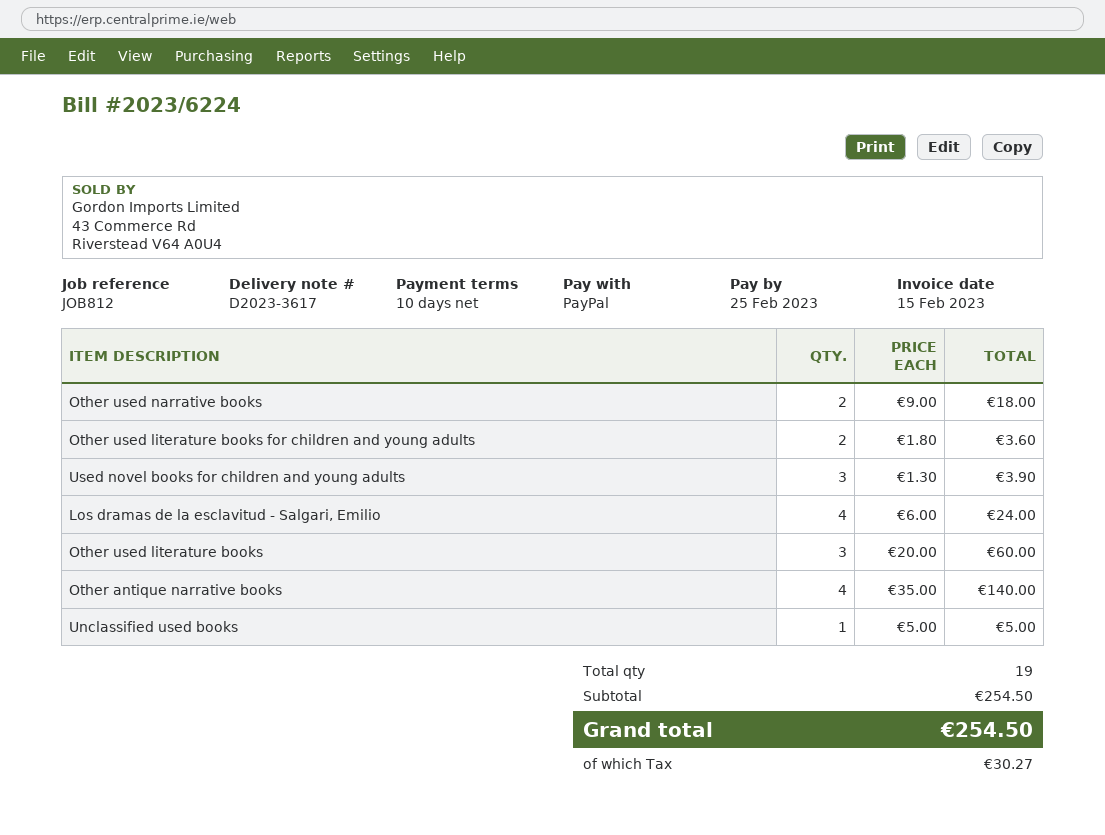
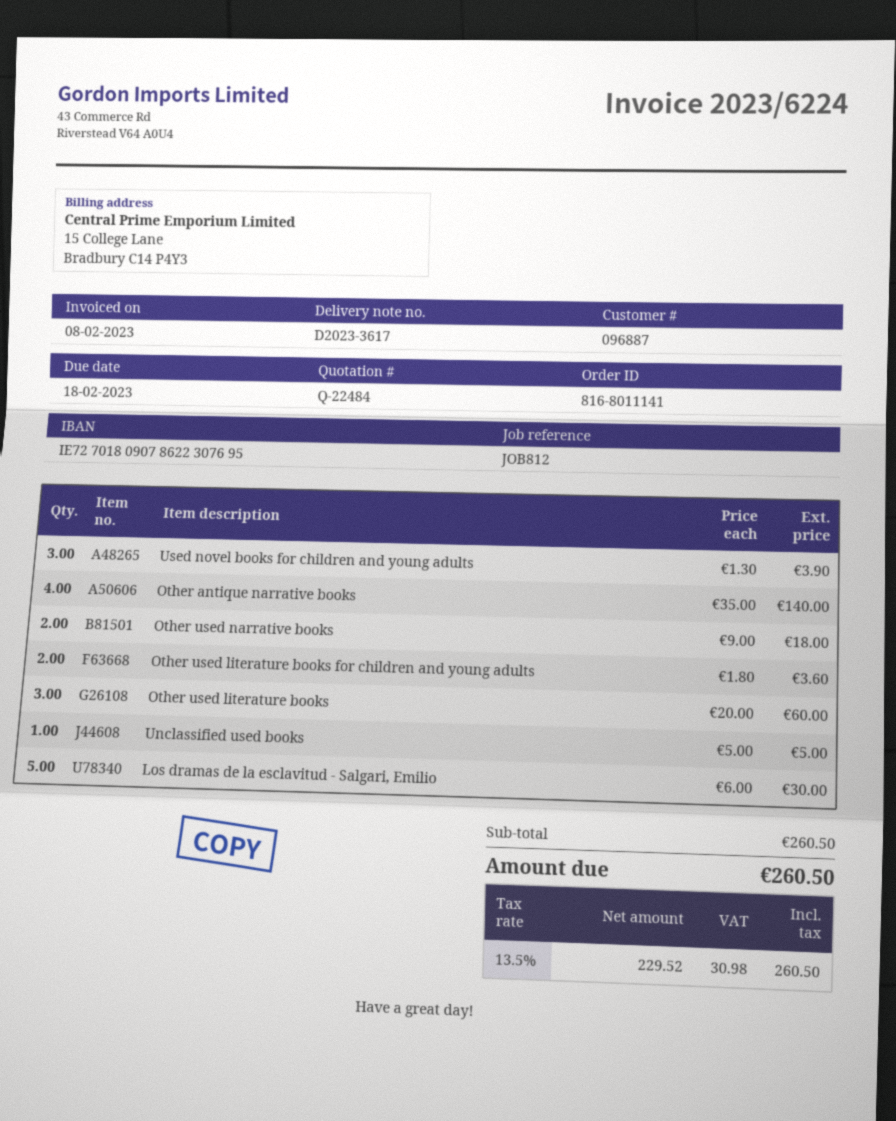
invoice date: 2023-02-15 -> 2023-02-08
due date: 2023-02-25 -> 2023-02-18
Los dramas de la esclavitud - Salgari, Emilio: 4 x 6.00 = 24.00 -> 5 x 6.00 = 30.00
subtotal: 254.50 -> 260.50
tax: 30.27 -> 30.98
total: 254.50 -> 260.50

